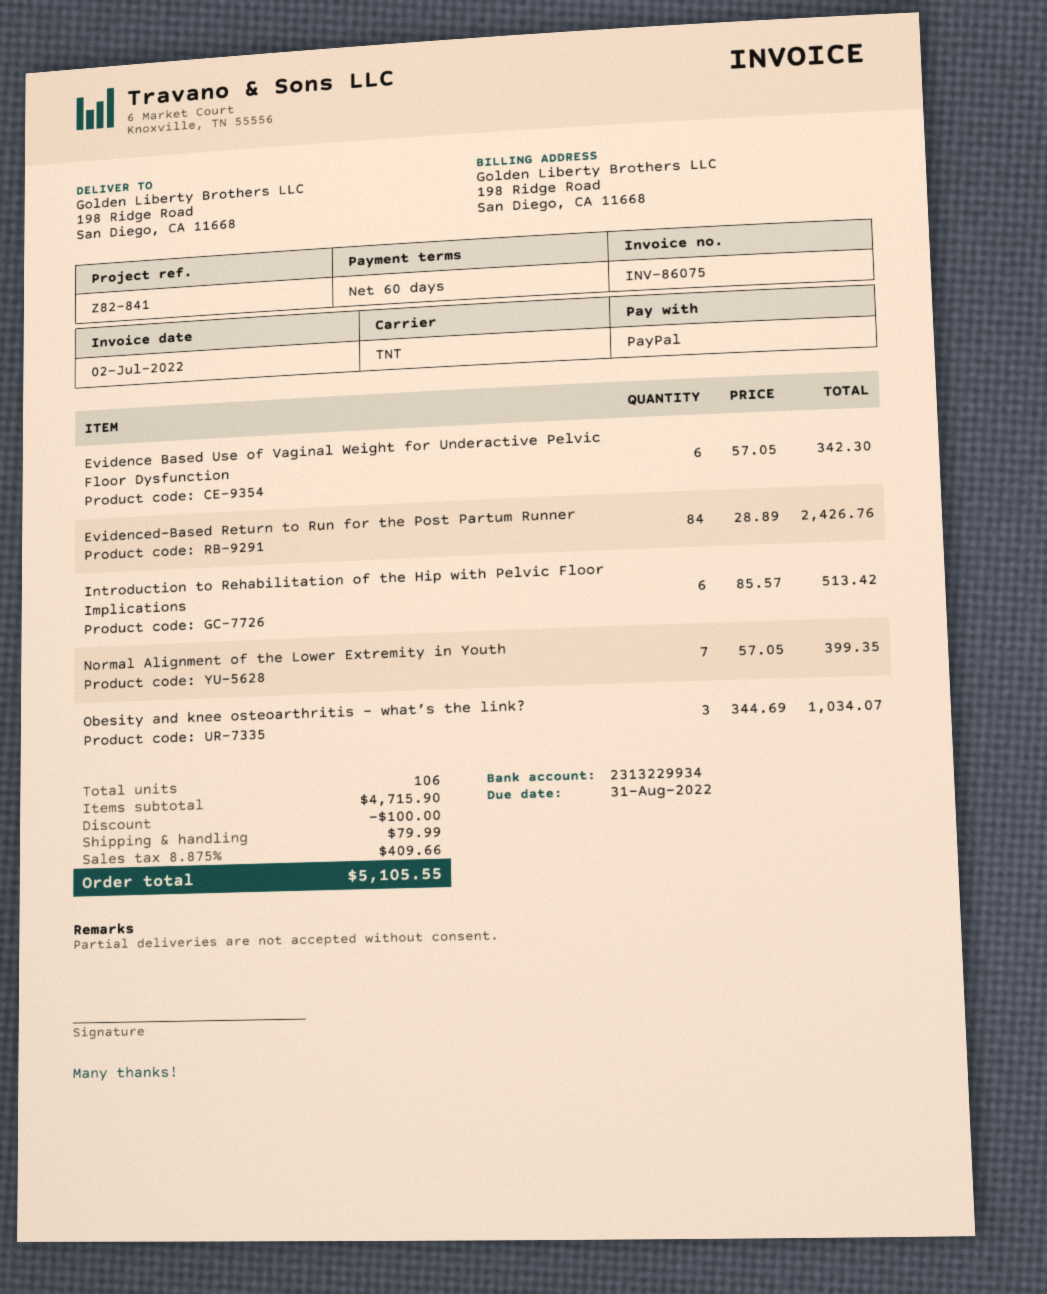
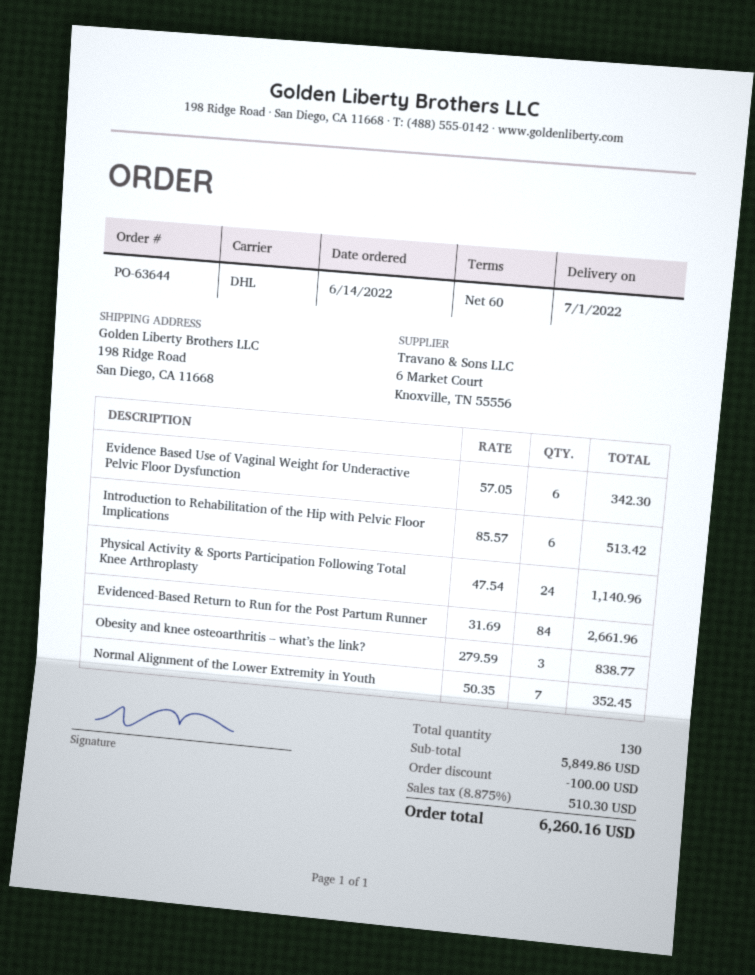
shipping method: TNT -> DHL
Evidenced-Based Return to Run for the Post Partum Runner: 84 x 28.89 = 2426.76 -> 84 x 31.69 = 2661.96
Normal Alignment of the Lower Extremity in Youth: 7 x 57.05 = 399.35 -> 7 x 50.35 = 352.45
Obesity and knee osteoarthritis – what’s the link?: 3 x 344.69 = 1034.07 -> 3 x 279.59 = 838.77
Physical Activity & Sports Participation Following Total Knee Arthroplasty: none -> 24 x 47.54 = 1140.96
total quantity: 106 -> 130
subtotal: 4715.90 -> 5849.86
shipping: 79.99 -> none
tax: 8.875% = 409.66 -> 8.875% = 510.30
total: 5105.55 -> 6260.16

